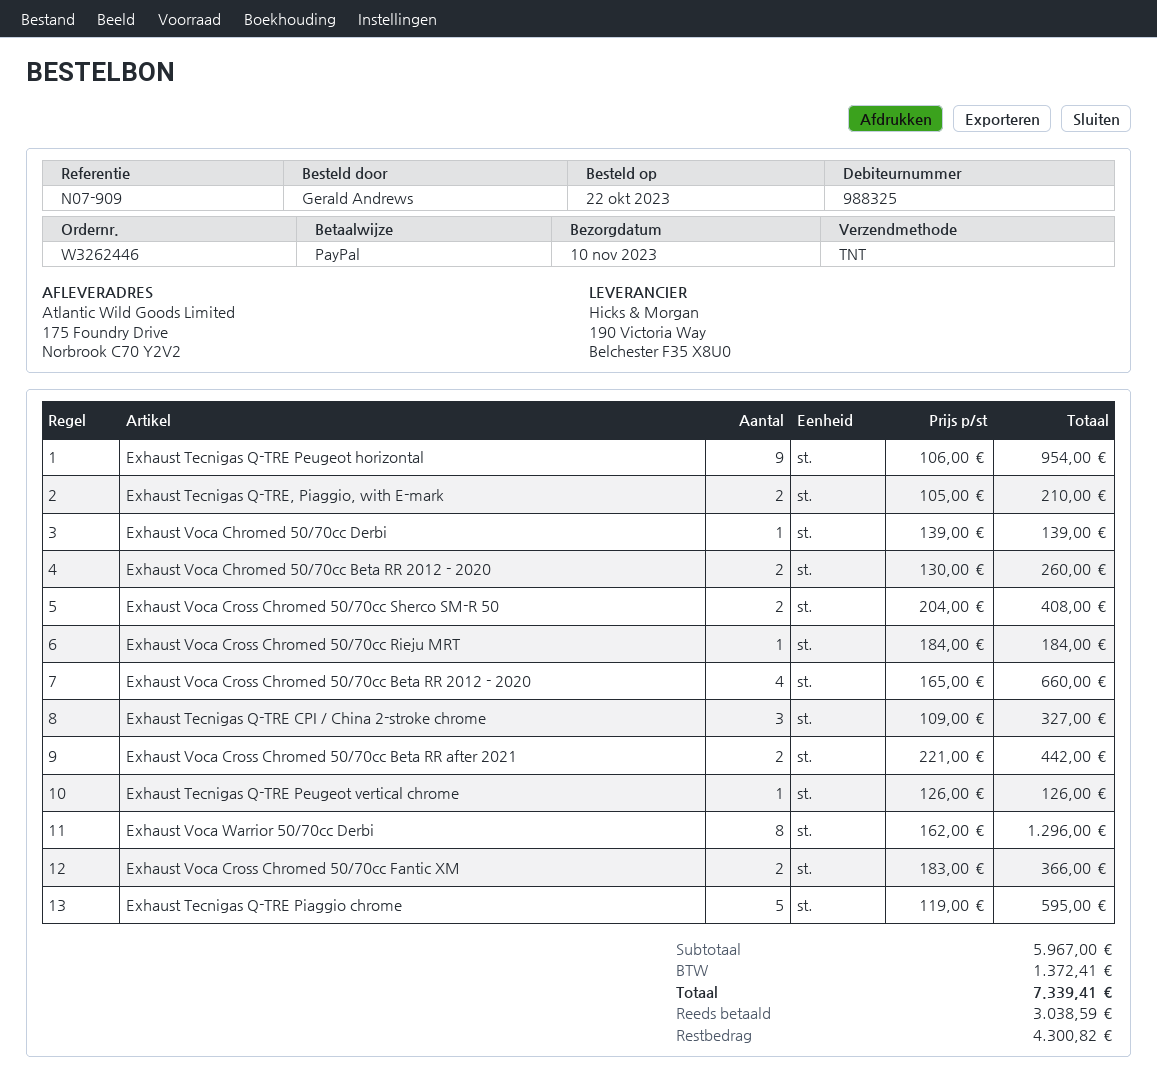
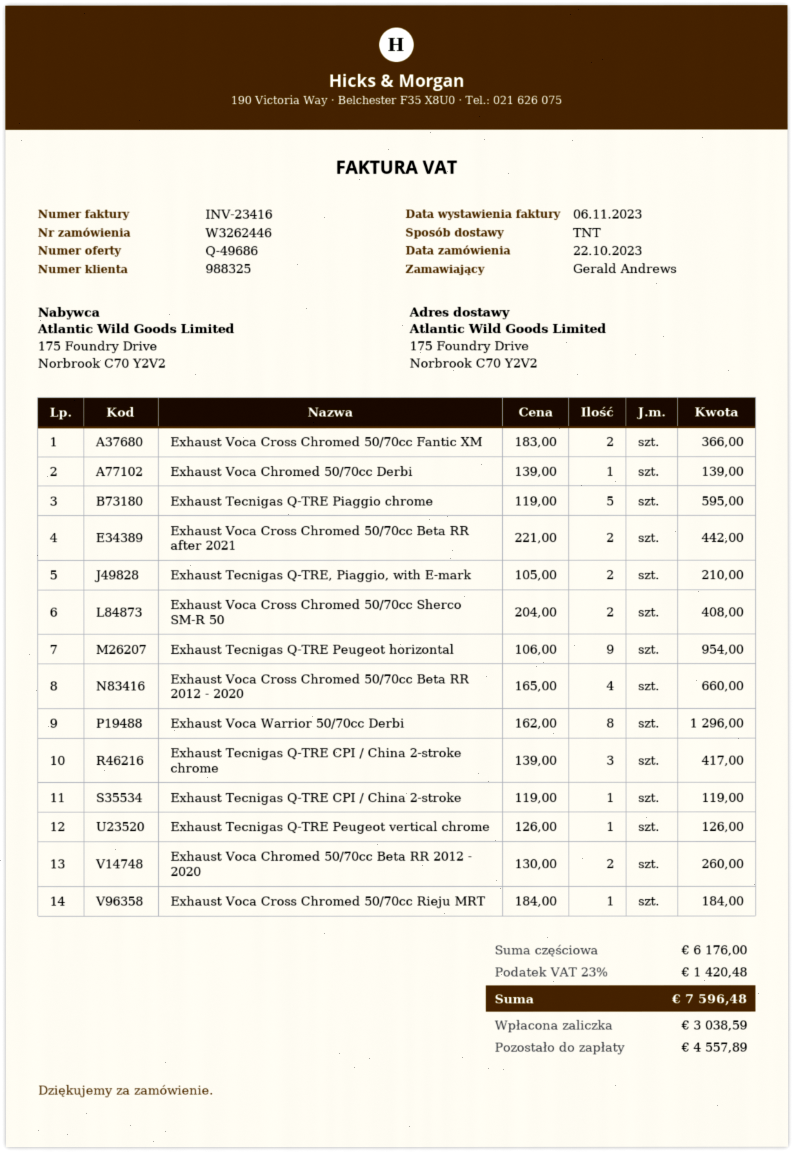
Exhaust Tecnigas Q-TRE CPI / China 2-stroke chrome: 3 x 109.00 = 327.00 -> 3 x 139.00 = 417.00
Exhaust Tecnigas Q-TRE CPI / China 2-stroke: none -> 1 x 119.00 = 119.00
subtotal: 5967.00 -> 6176.00
tax: 1372.41 -> 1420.48
total: 7339.41 -> 7596.48
balance: 4300.82 -> 4557.89

